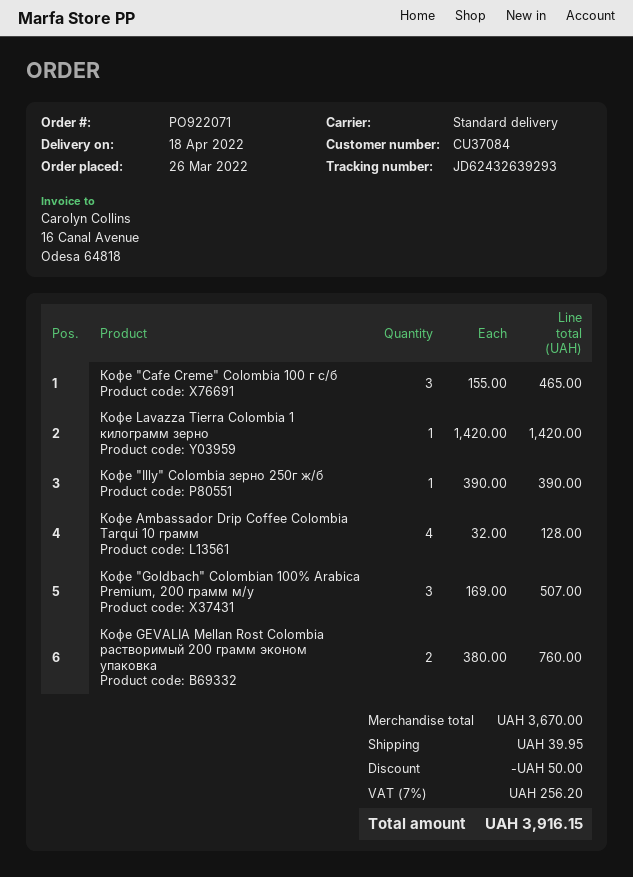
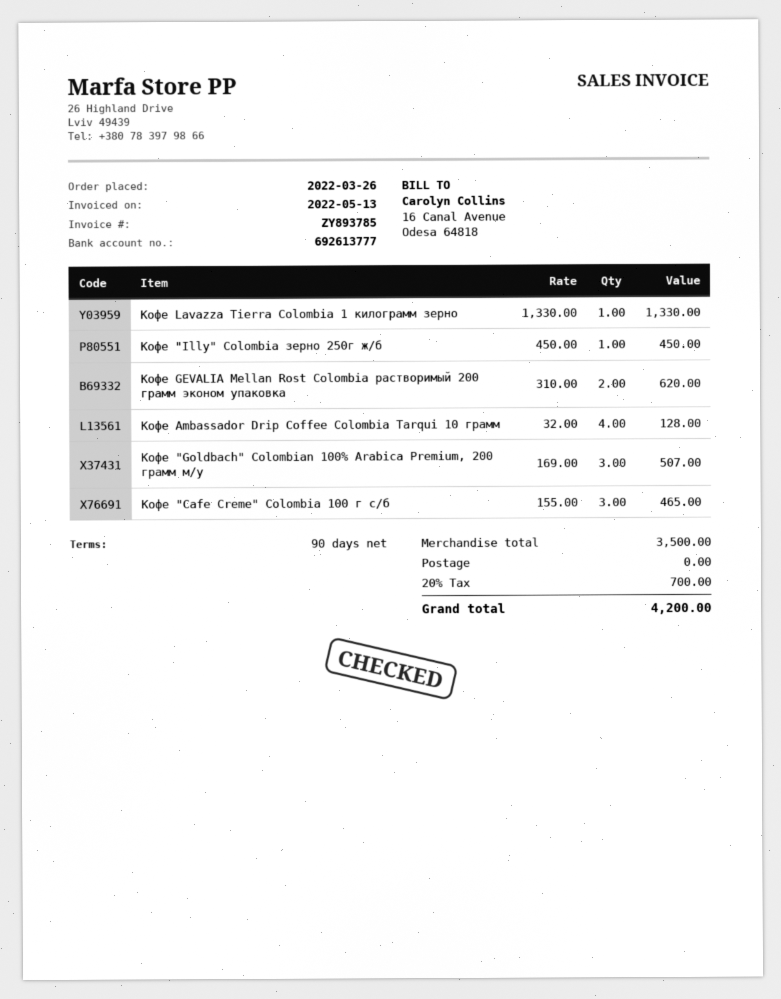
Кофе Lavazza Tierra Colombia 1 килограмм зерно: 1 x 1420.00 = 1420.00 -> 1 x 1330.00 = 1330.00
Кофе "Illy" Colombia зерно 250г ж/б: 1 x 390.00 = 390.00 -> 1 x 450.00 = 450.00
Кофе GEVALIA Mellan Rost Colombia растворимый 200 грамм эконом упаковка: 2 x 380.00 = 760.00 -> 2 x 310.00 = 620.00
subtotal: 3670.00 -> 3500.00
discount: 50.00 -> none
shipping: 39.95 -> 0.00
tax: 7% = 256.20 -> 20% = 700.00
total: 3916.15 -> 4200.00

